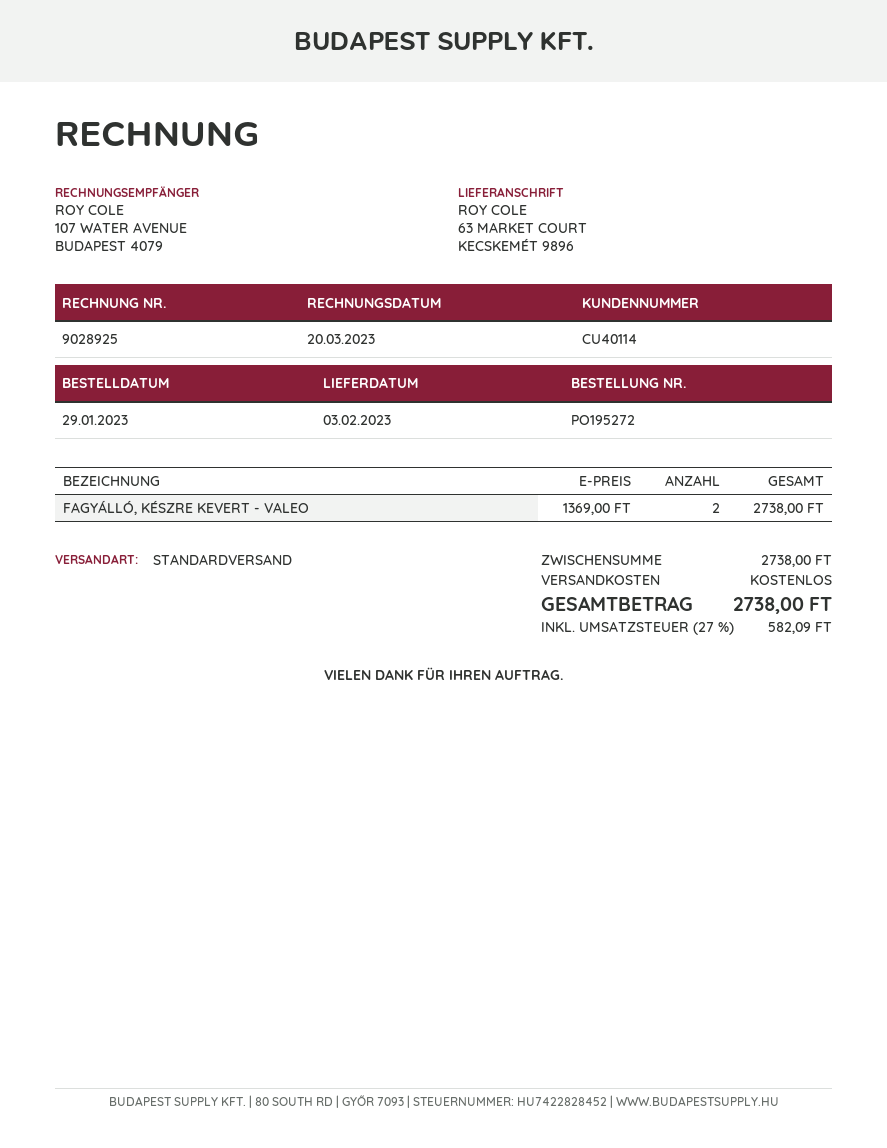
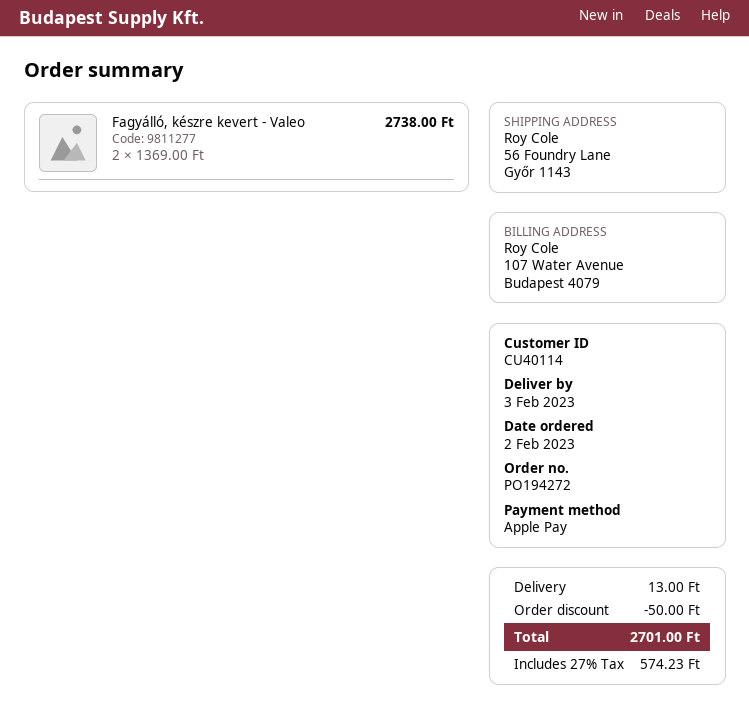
order number: PO195272 -> PO194272
order date: 2023-01-29 -> 2023-02-02
ship to: 63 MARKET COURT, KECSKEMÉT 9896 -> 56 Foundry Lane, Győr 1143
discount: none -> 50.00
shipping: 0.00 -> 13.00
tax: 27% = 582.09 -> 27% = 574.23
total: 2738.00 -> 2701.00

